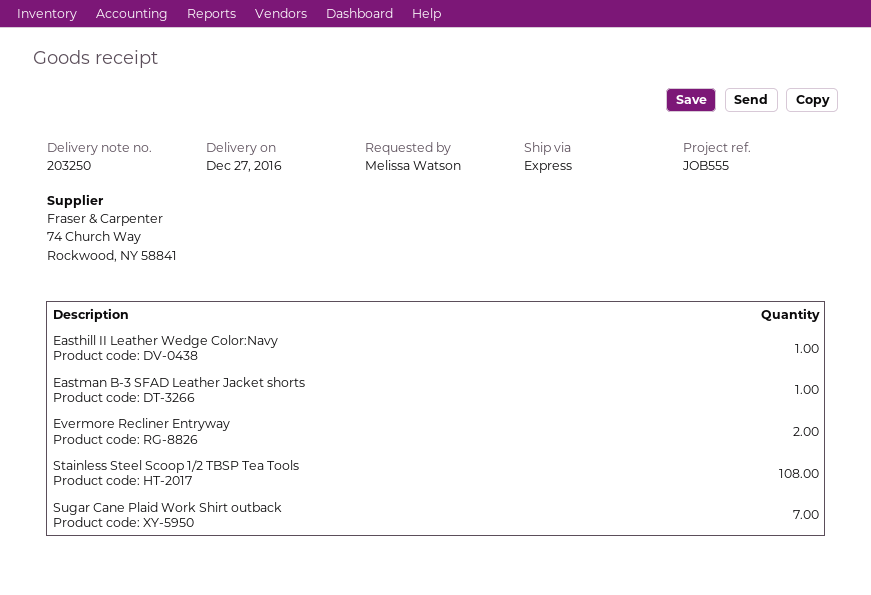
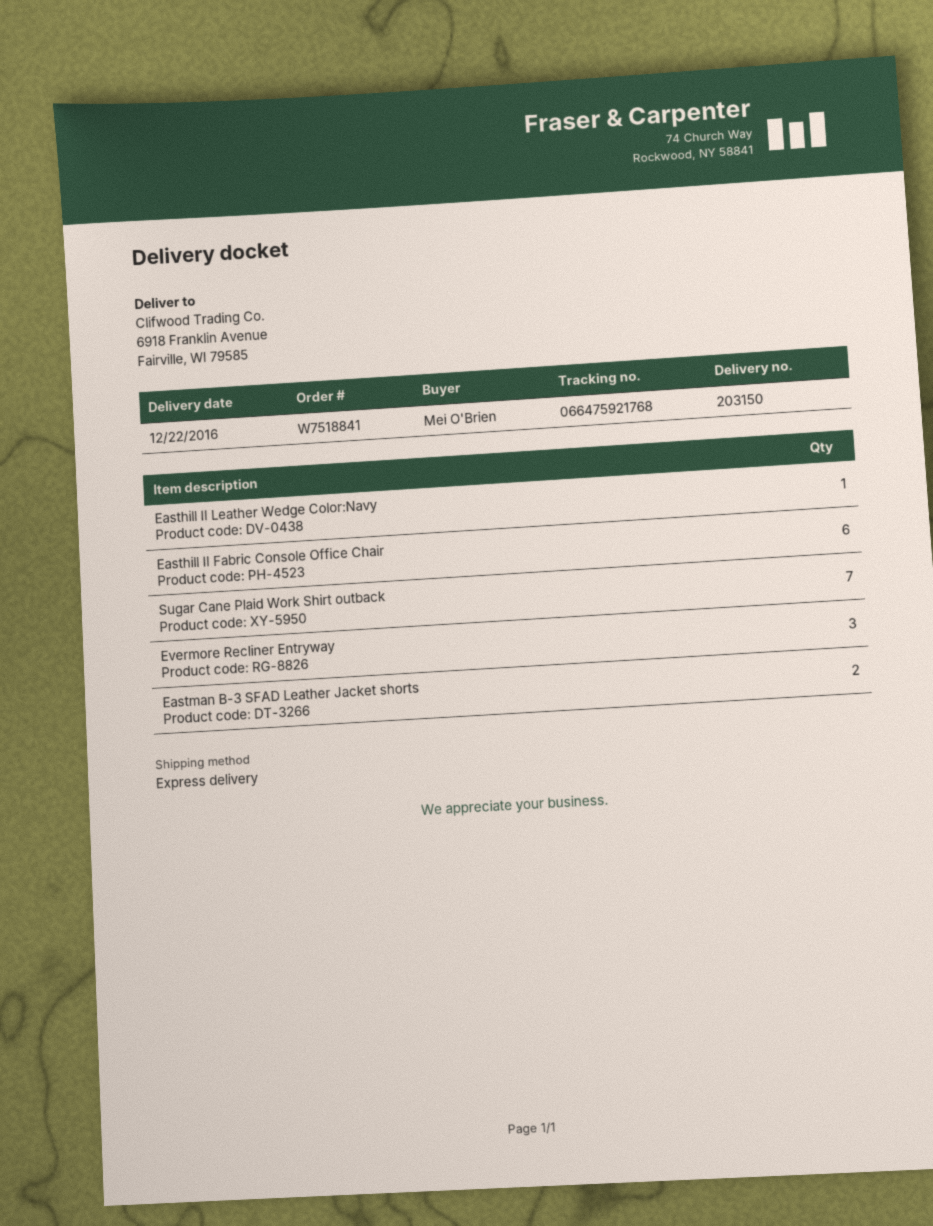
delivery note number: 203250 -> 203150
delivery date: 2016-12-27 -> 2016-12-22
ordered by: Melissa Watson -> Mei O'Brien
Eastman B-3 SFAD Leather Jacket shorts: 1 -> 2
Evermore Recliner Entryway: 2 -> 3
Stainless Steel Scoop 1/2 TBSP Tea Tools: 108 -> none
Easthill II Fabric Console Office Chair: none -> 6

